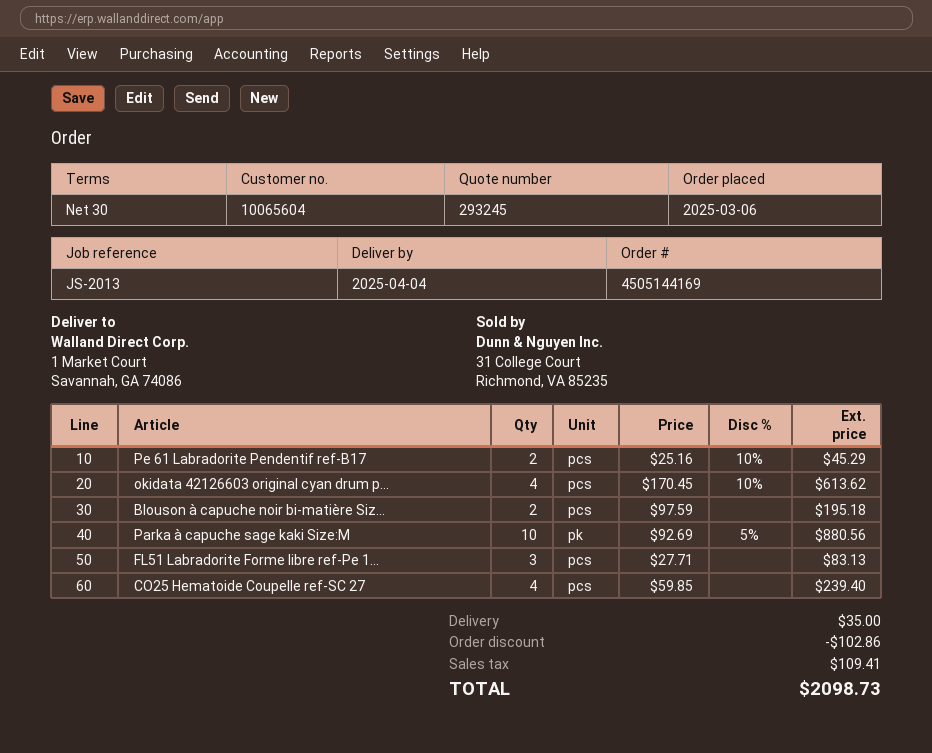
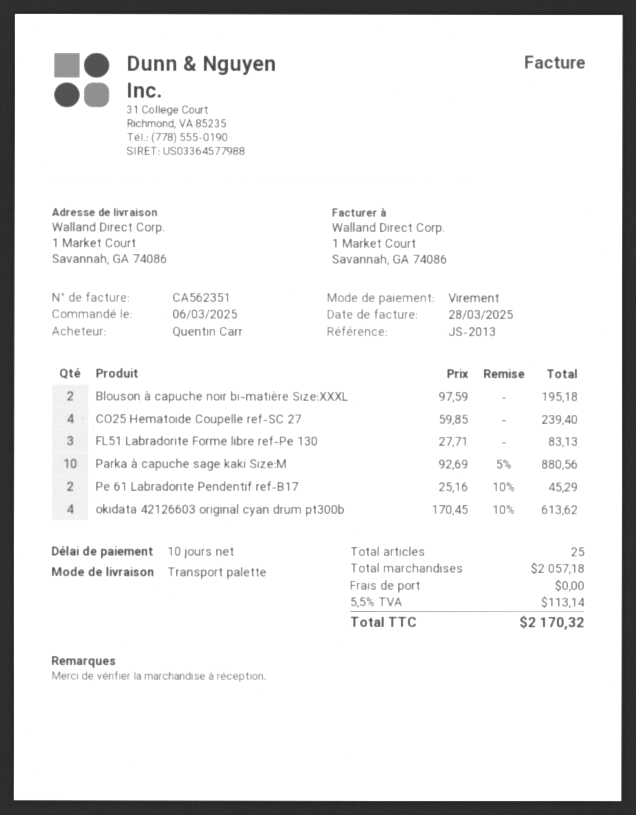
payment terms: 30 days -> 10 days
discount: 102.86 -> none
shipping: 35.00 -> 0.00
tax: 109.41 -> 113.14
total: 2098.73 -> 2170.32

